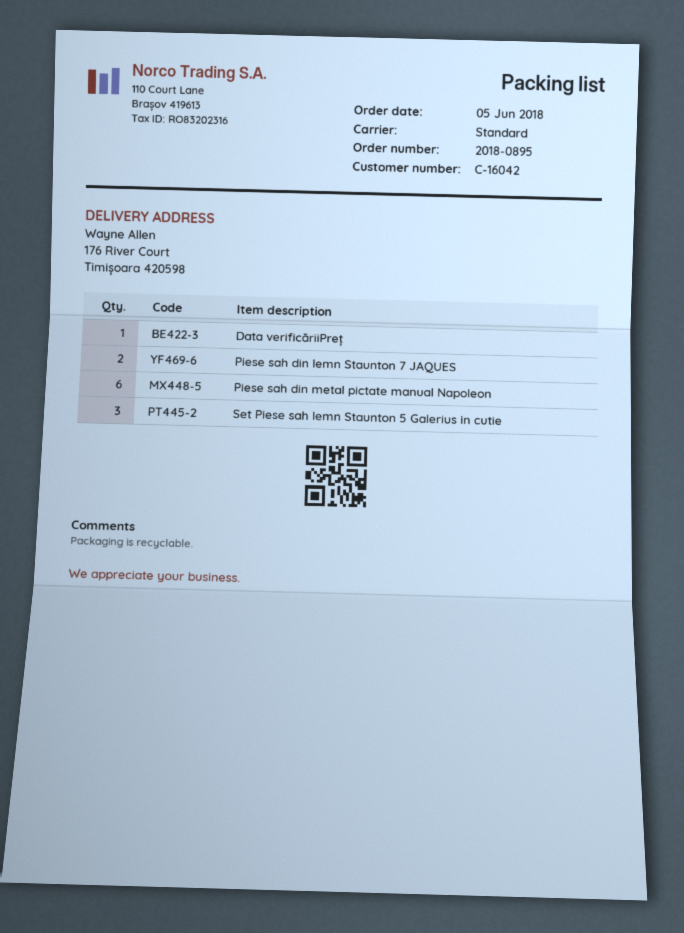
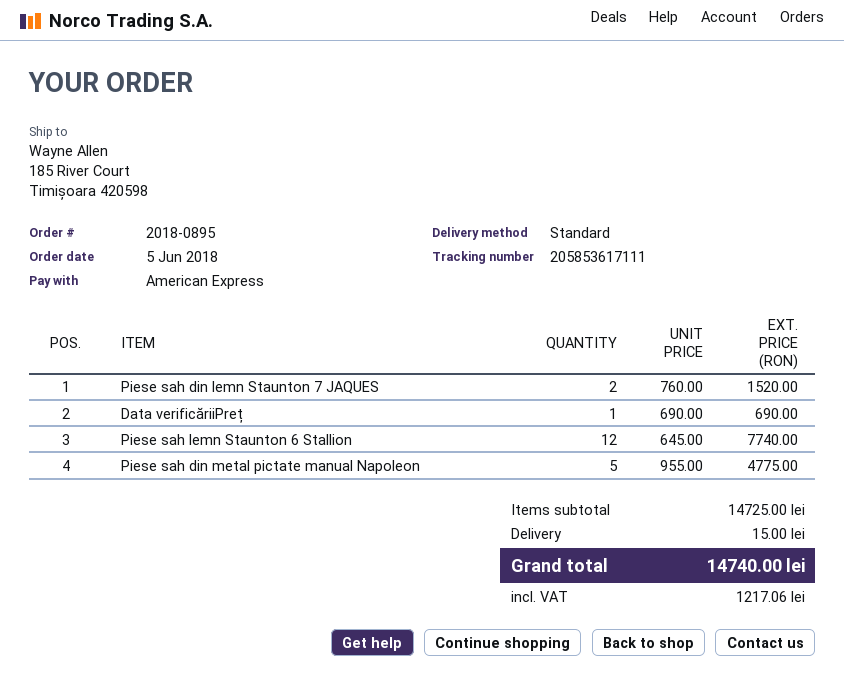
ship to: 176 River Court, Timișoara 420598 -> 185 River Court, Timișoara 420598
Piese sah din metal pictate manual Napoleon: 6 -> 5
Set Piese sah lemn Staunton 5 Galerius in cutie: 3 -> none
Piese sah lemn Staunton 6 Stallion: none -> 12

